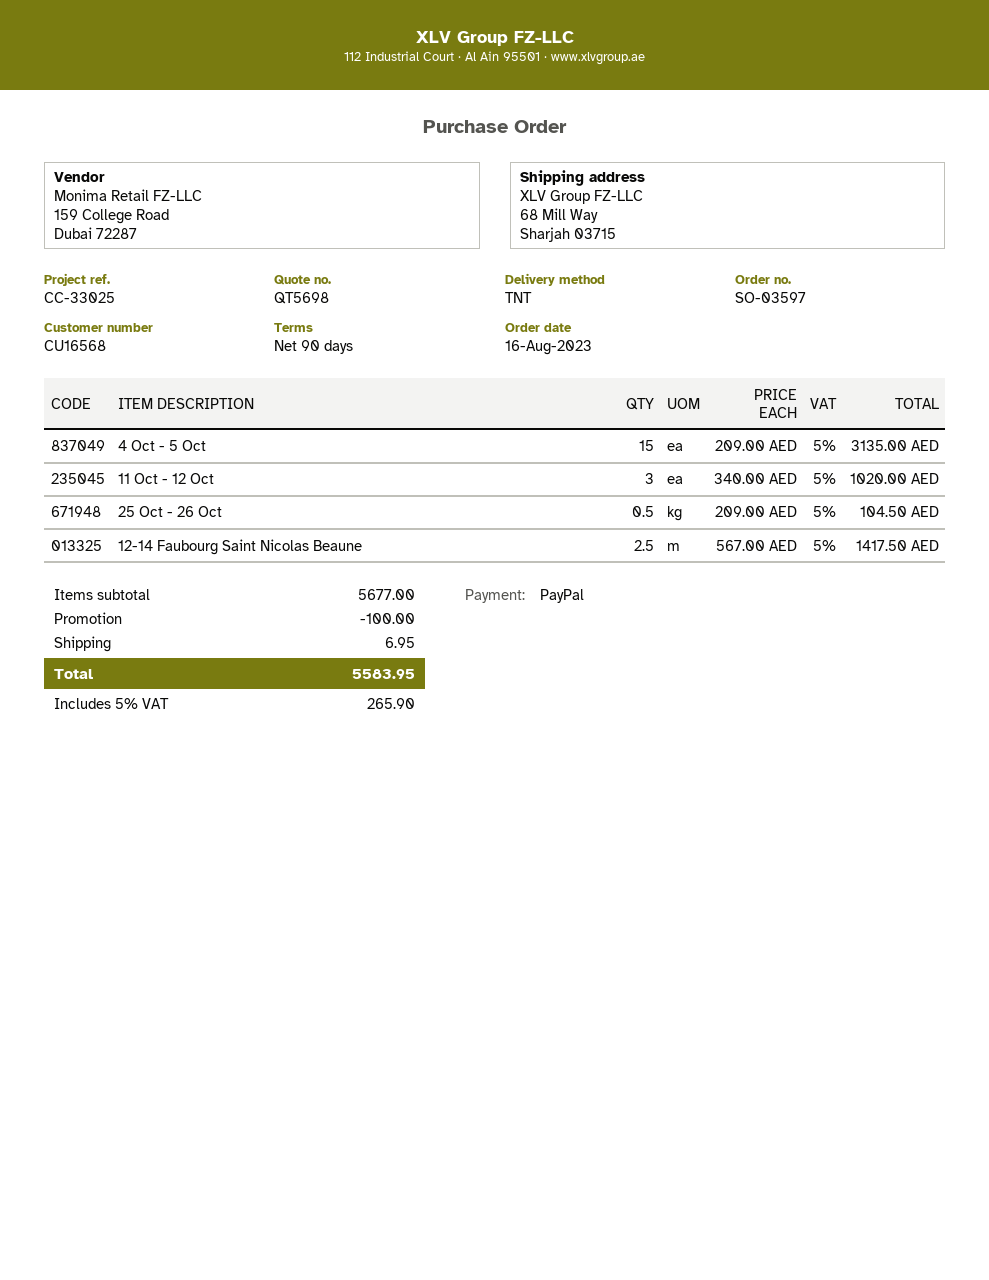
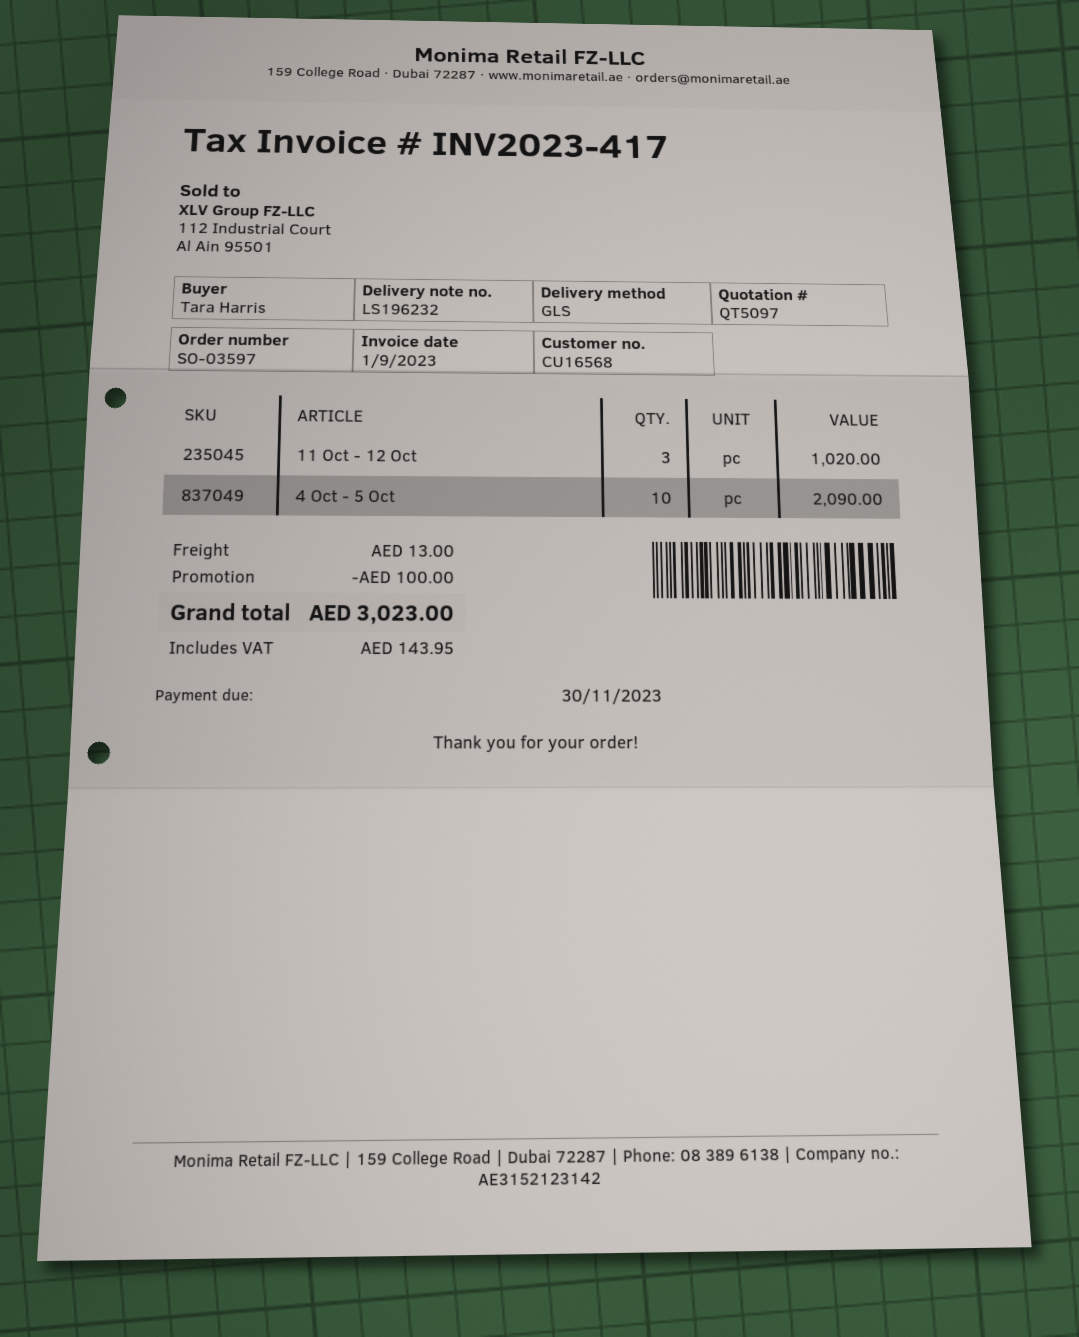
quote number: QT5698 -> QT5097
shipping method: TNT -> GLS
4 Oct - 5 Oct: 15 for 3135.00 -> 10 for 2090.00
25 Oct - 26 Oct: 0.5 for 104.50 -> none
12-14 Faubourg Saint Nicolas Beaune: 2.5 for 1417.50 -> none
shipping: 6.95 -> 13.00
tax: 265.90 -> 143.95
total: 5583.95 -> 3023.00

